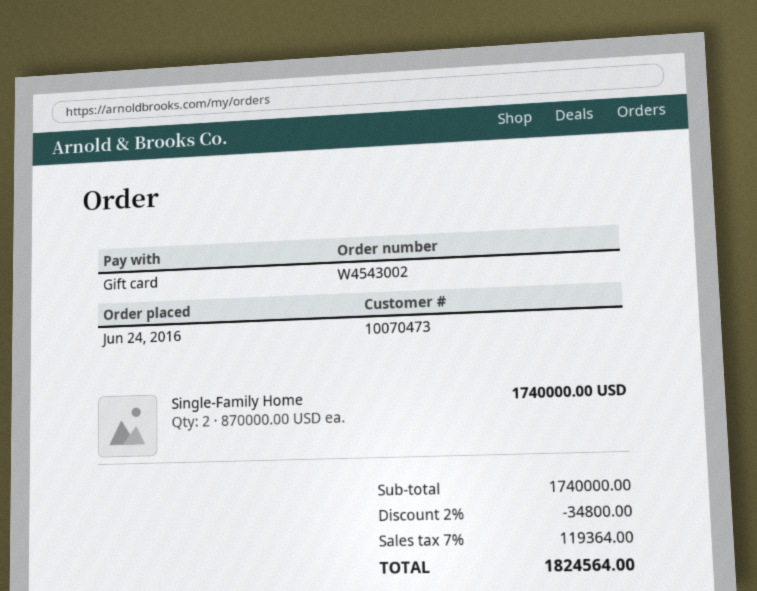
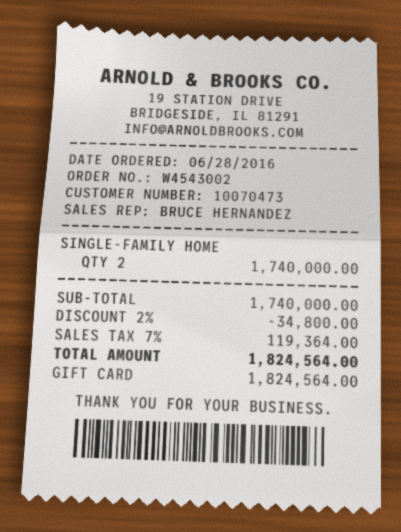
order date: 2016-06-24 -> 2016-06-28

